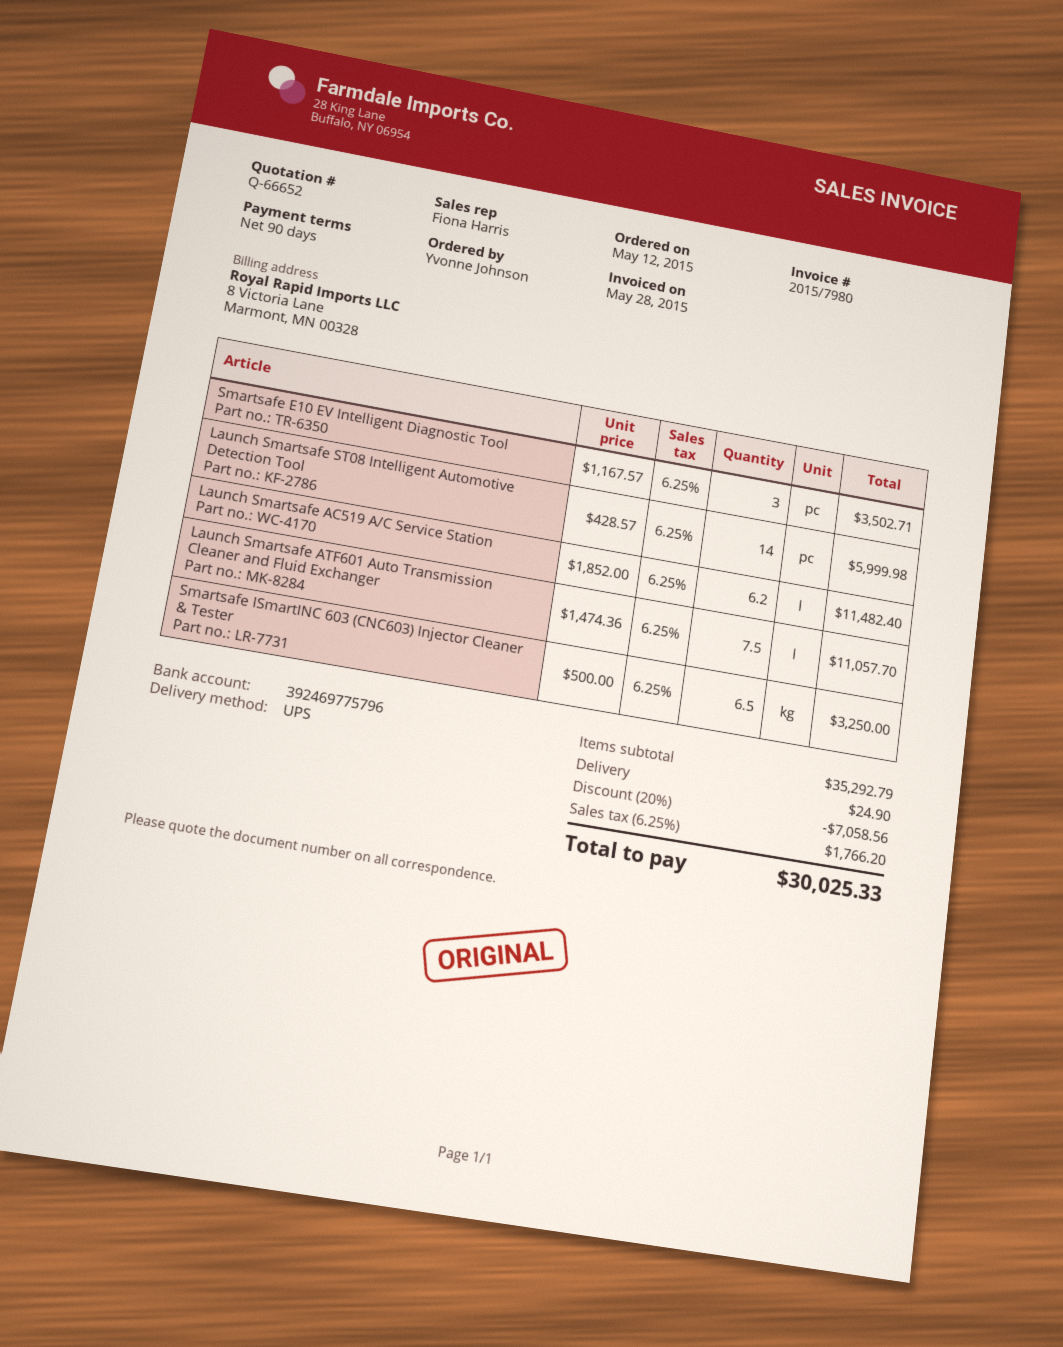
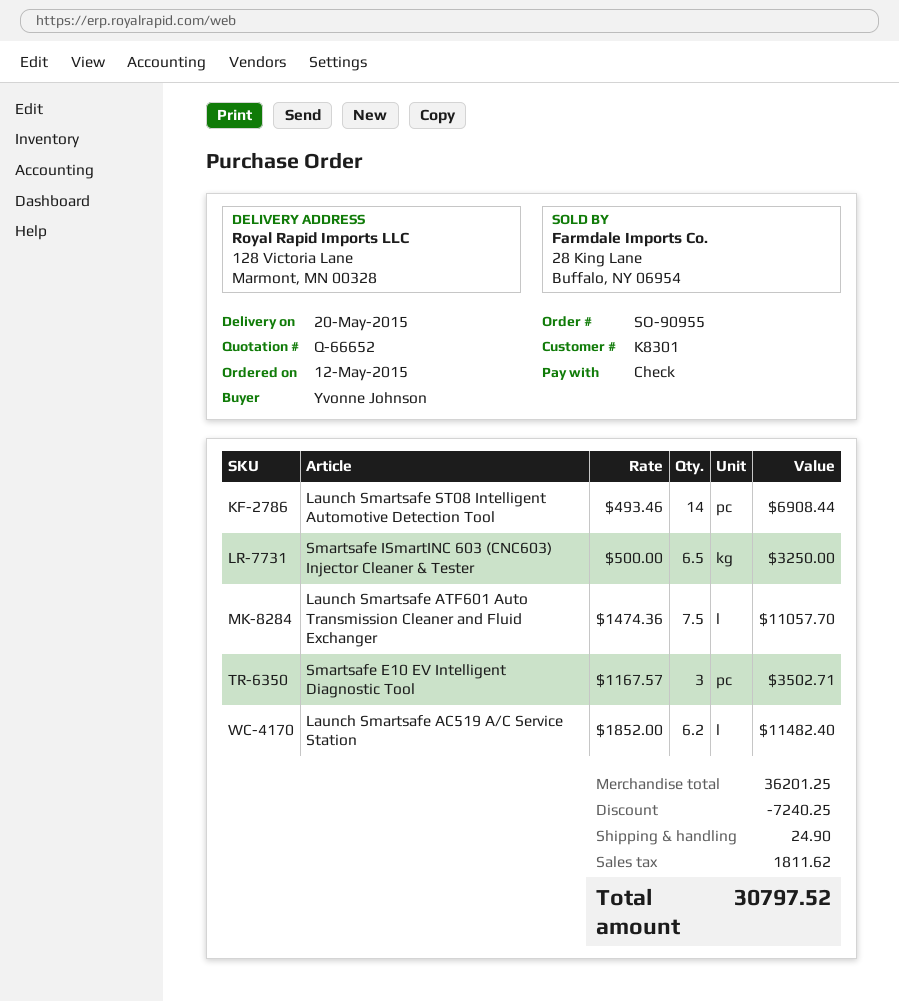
Launch Smartsafe ST08 Intelligent Automotive Detection Tool: 14 x 428.57 = 5999.98 -> 14 x 493.46 = 6908.44
subtotal: 35292.79 -> 36201.25
discount: 7058.56 -> 7240.25
tax: 1766.20 -> 1811.62
total: 30025.33 -> 30797.52

